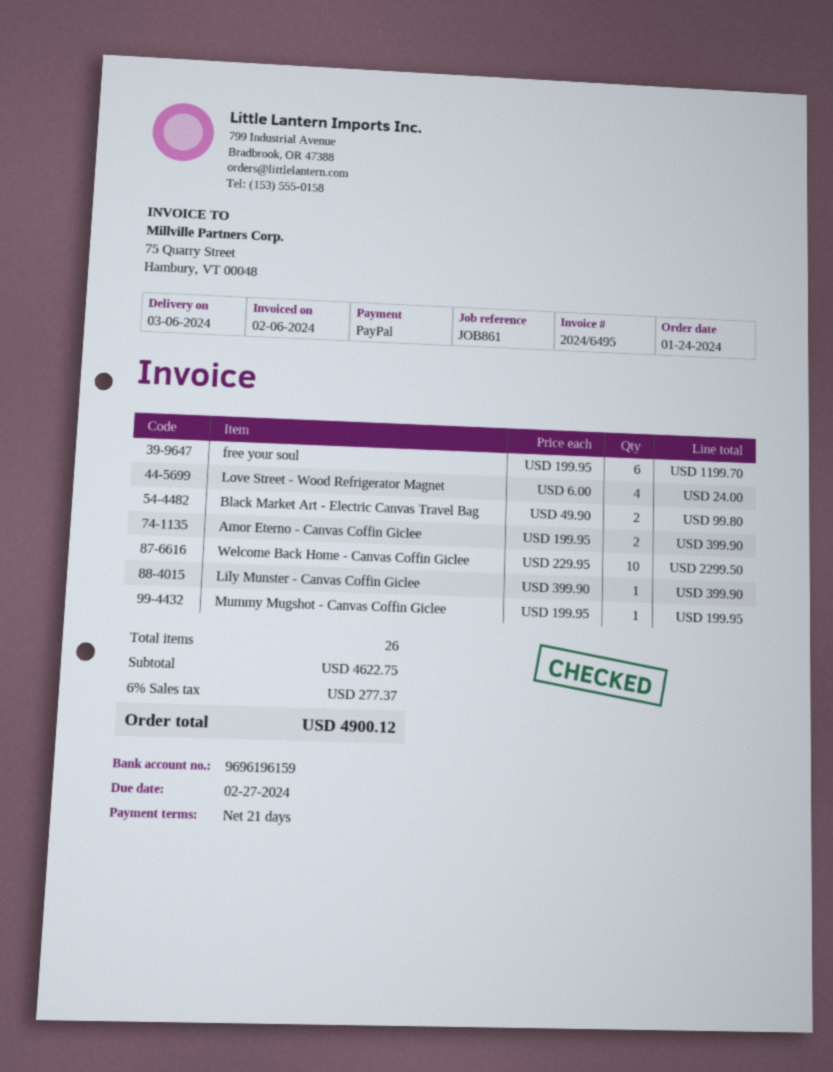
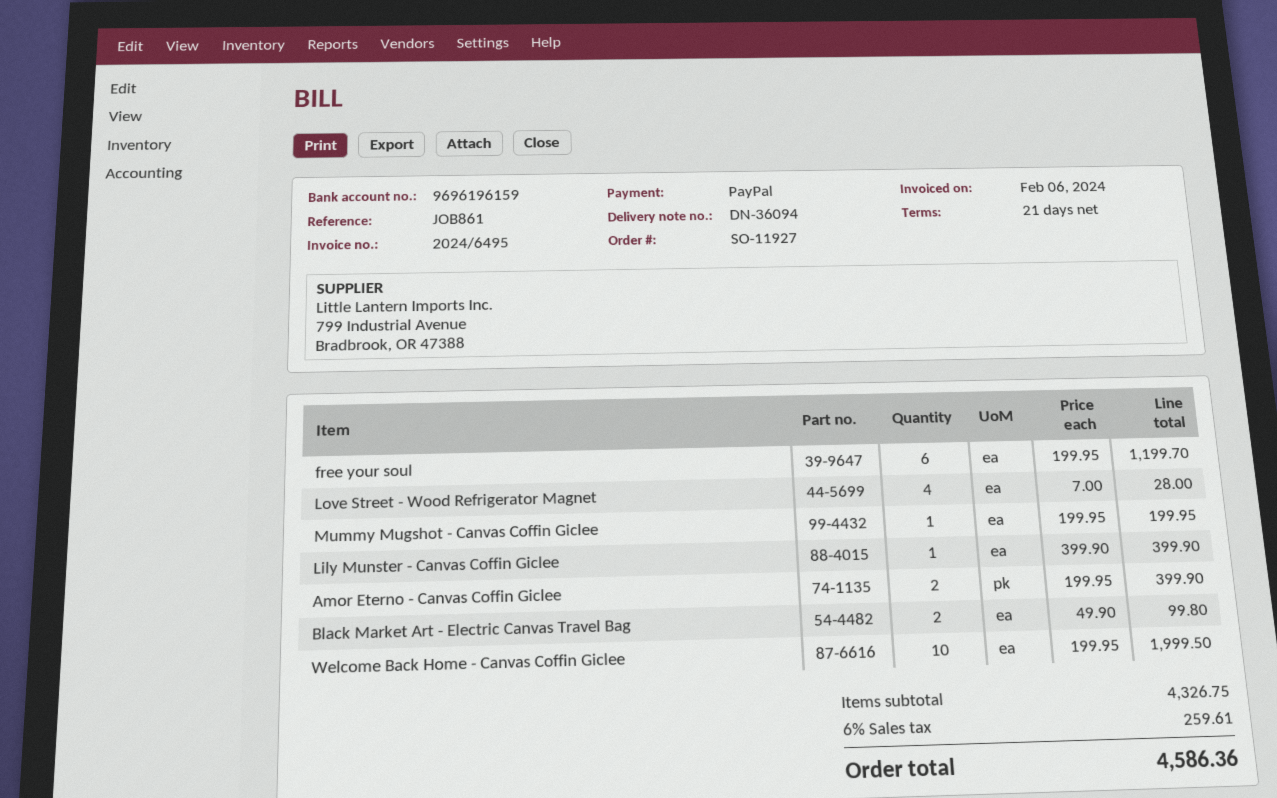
Love Street - Wood Refrigerator Magnet: 4 x 6.00 = 24.00 -> 4 x 7.00 = 28.00
Welcome Back Home - Canvas Coffin Giclee: 10 x 229.95 = 2299.50 -> 10 x 199.95 = 1999.50
subtotal: 4622.75 -> 4326.75
tax: 6% = 277.37 -> 6% = 259.61
total: 4900.12 -> 4586.36

